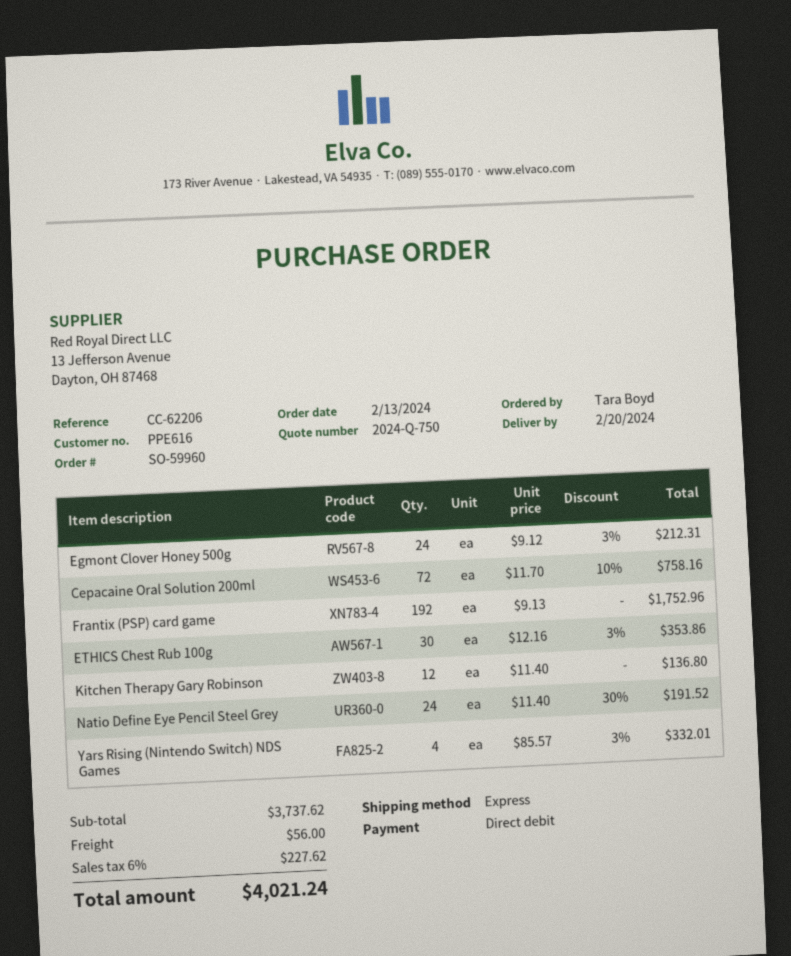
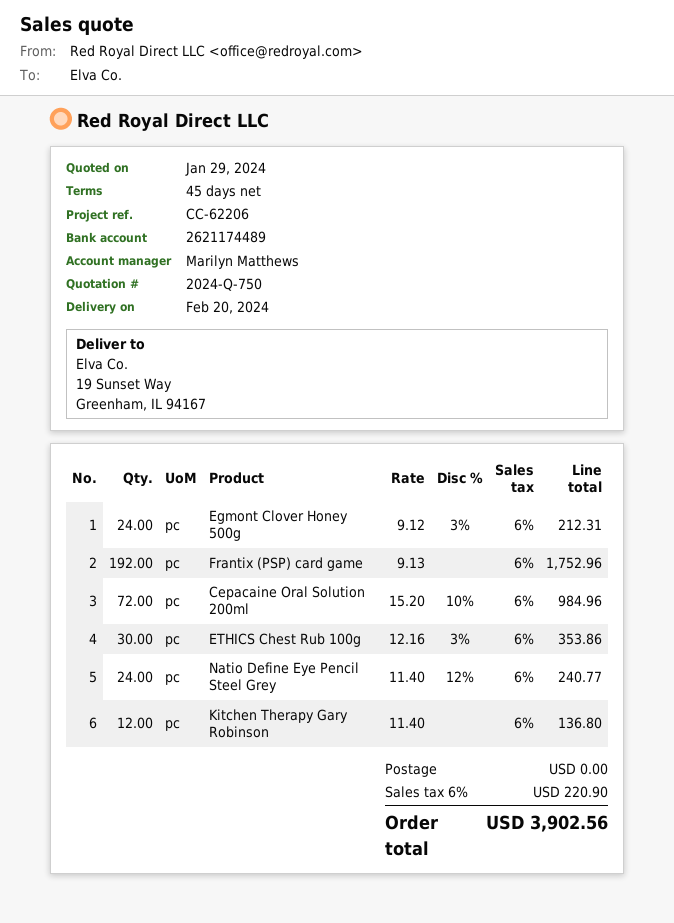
Cepacaine Oral Solution 200ml: 72 x 11.70 - 10% = 758.16 -> 72 x 15.20 - 10% = 984.96
Natio Define Eye Pencil Steel Grey: 24 x 11.40 - 30% = 191.52 -> 24 x 11.40 - 12% = 240.77
Yars Rising (Nintendo Switch) NDS Games: 4 x 85.57 - 3% = 332.01 -> none
shipping: 56.00 -> 0.00
tax: 6% = 227.62 -> 6% = 220.90
total: 4021.24 -> 3902.56

